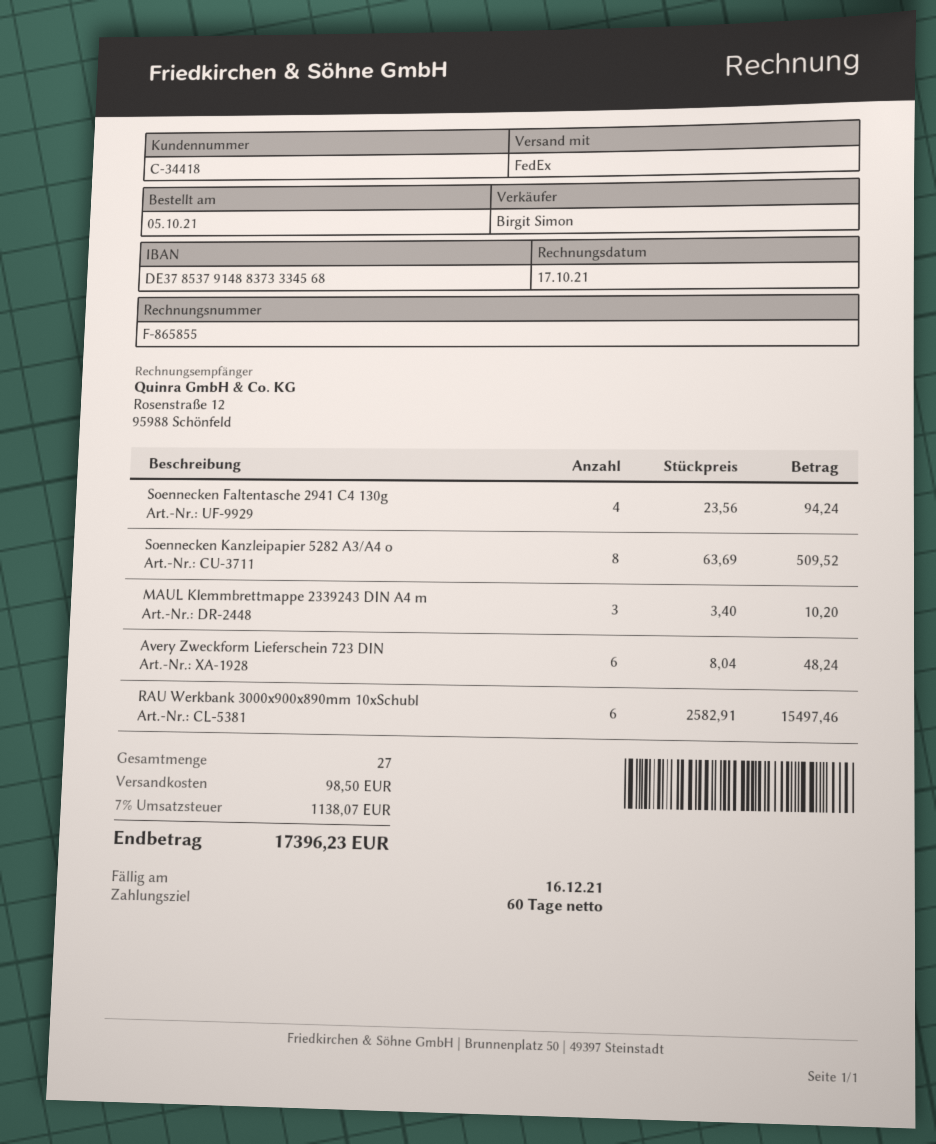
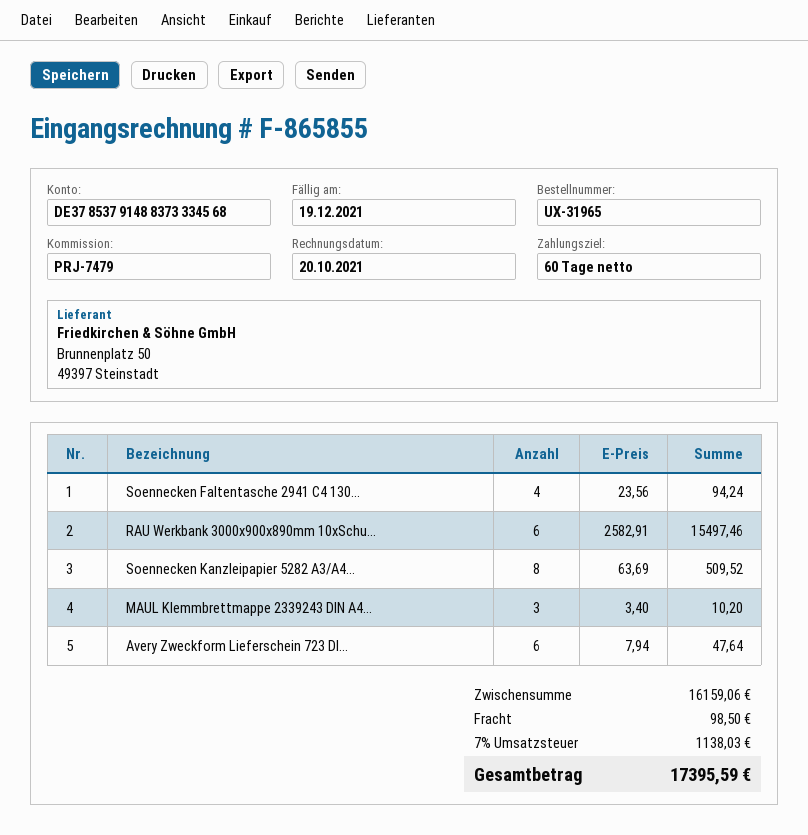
invoice date: 2021-10-17 -> 2021-10-20
due date: 2021-12-16 -> 2021-12-19
Avery Zweckform Lieferschein 723 DIN: 6 x 8.04 = 48.24 -> 6 x 7.94 = 47.64
tax: 7% = 1138.07 -> 7% = 1138.03
total: 17396.23 -> 17395.59

